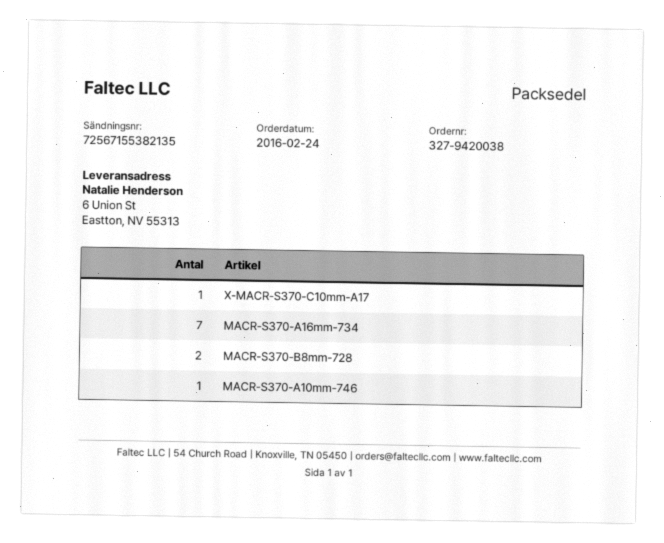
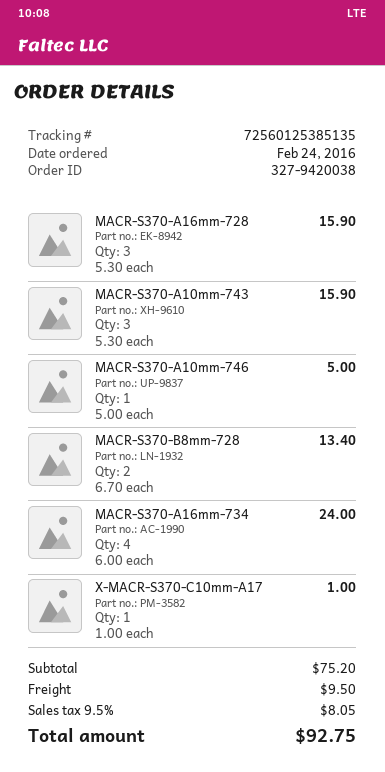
tracking number: 72567155382135 -> 72560125385135
MACR-S370-A16mm-734: 7 -> 4
MACR-S370-A16mm-728: none -> 3
MACR-S370-A10mm-743: none -> 3

